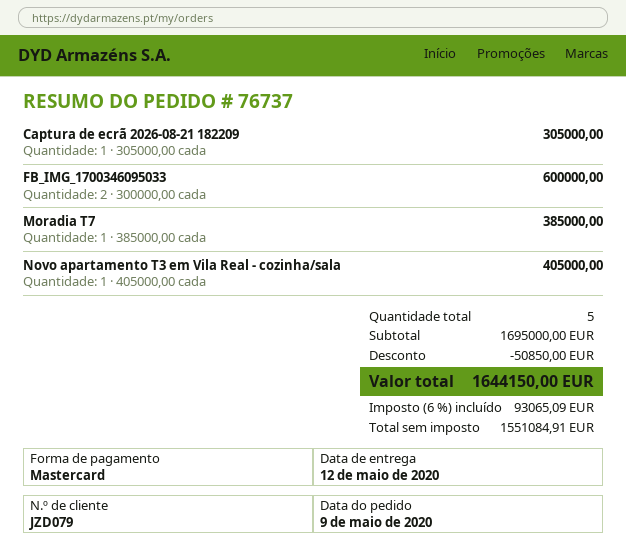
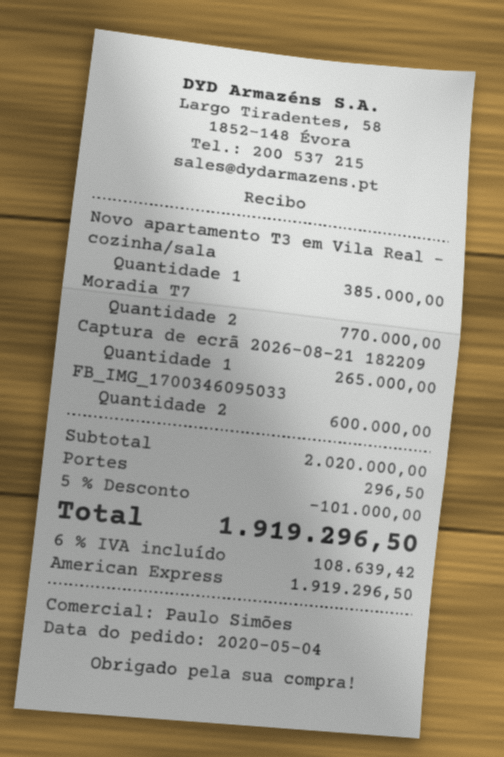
order date: 2020-05-09 -> 2020-05-04
payment method: Mastercard -> American Express
Captura de ecrã 2026-08-21 182209: 1 for 305000.00 -> 1 for 265000.00
Moradia T7: 1 for 385000.00 -> 2 for 770000.00
Novo apartamento T3 em Vila Real - cozinha/sala: 1 for 405000.00 -> 1 for 385000.00
subtotal: 1695000.00 -> 2020000.00
discount: 50850.00 -> 101000.00
shipping: none -> 296.50
tax: 6% = 93065.09 -> 6% = 108639.42
total: 1644150.00 -> 1919296.50

